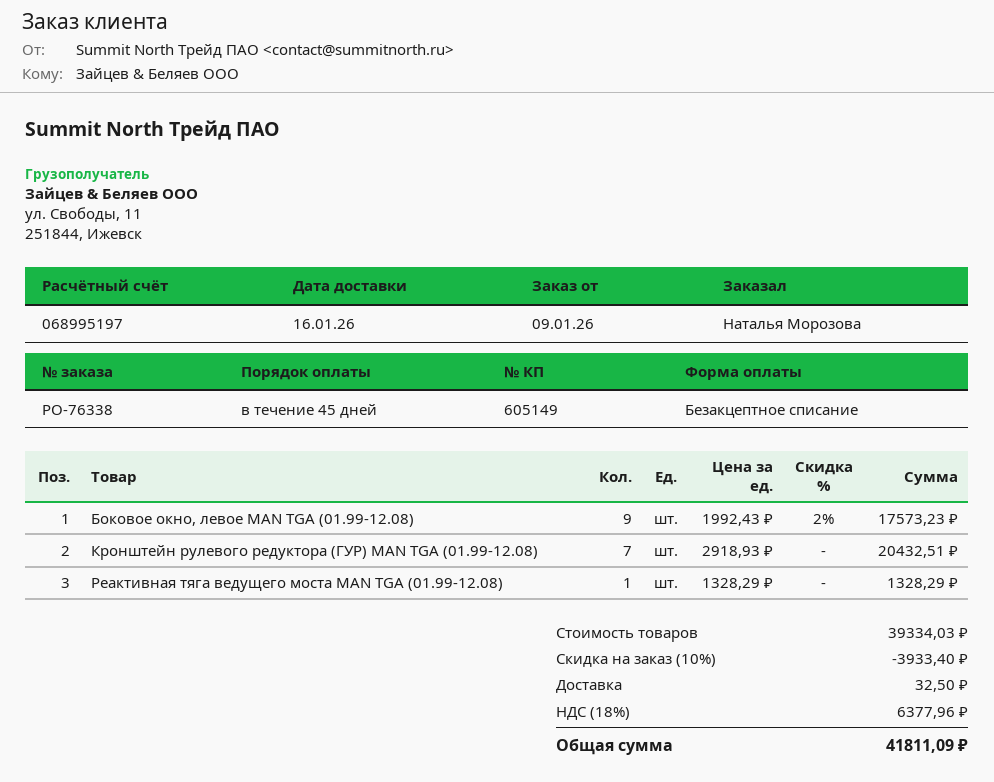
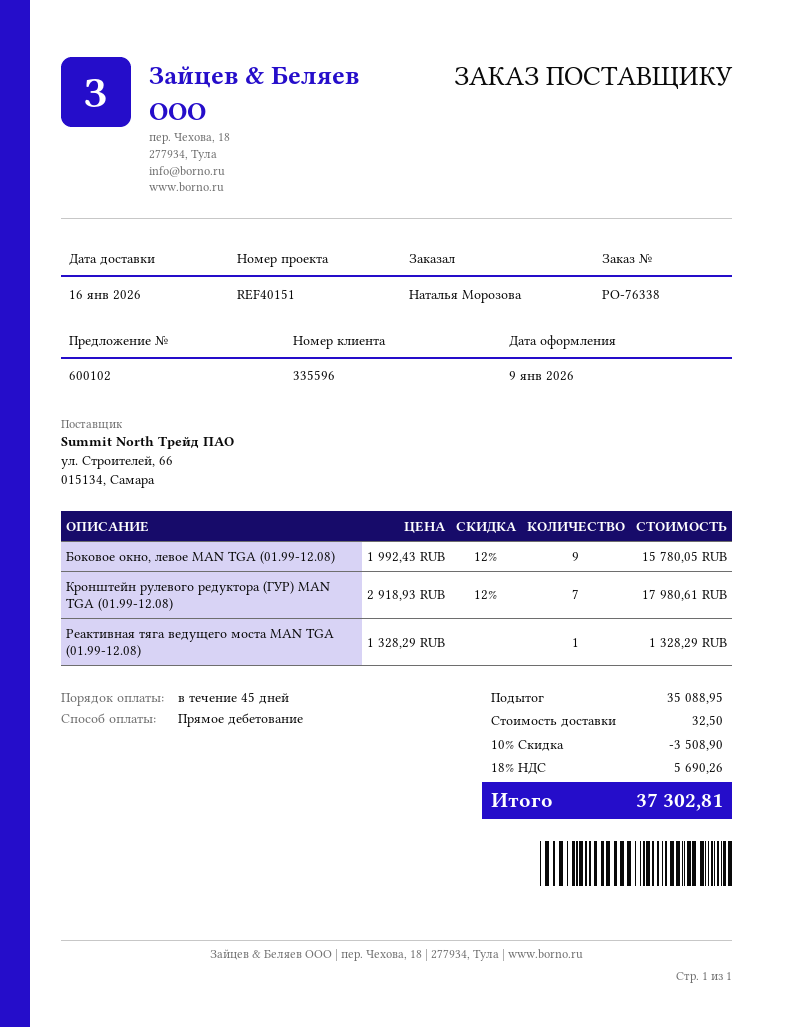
quote number: 605149 -> 600102
Боковое окно, левое MAN TGA (01.99-12.08): 9 x 1992.43 - 2% = 17573.23 -> 9 x 1992.43 - 12% = 15780.05
Кронштейн рулевого редуктора (ГУР) MAN TGA (01.99-12.08): 7 x 2918.93 = 20432.51 -> 7 x 2918.93 - 12% = 17980.61
subtotal: 39334.03 -> 35088.95
discount: 10% = 3933.40 -> 10% = 3508.90
tax: 18% = 6377.96 -> 18% = 5690.26
total: 41811.09 -> 37302.81

